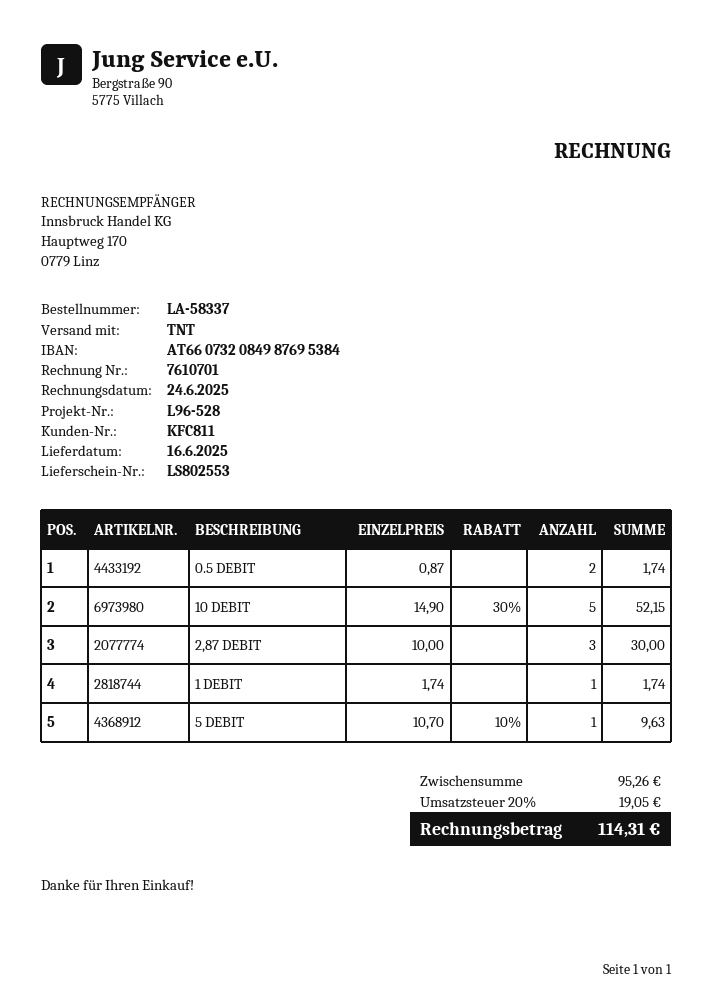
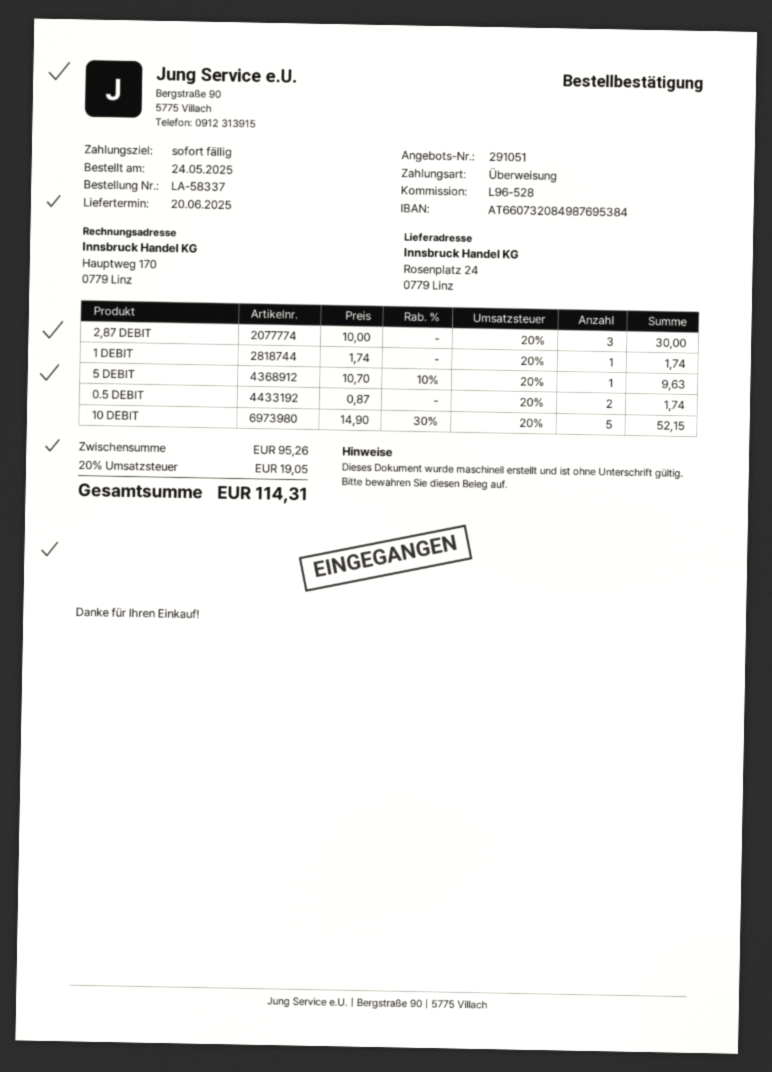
delivery date: 2025-06-16 -> 2025-06-20

